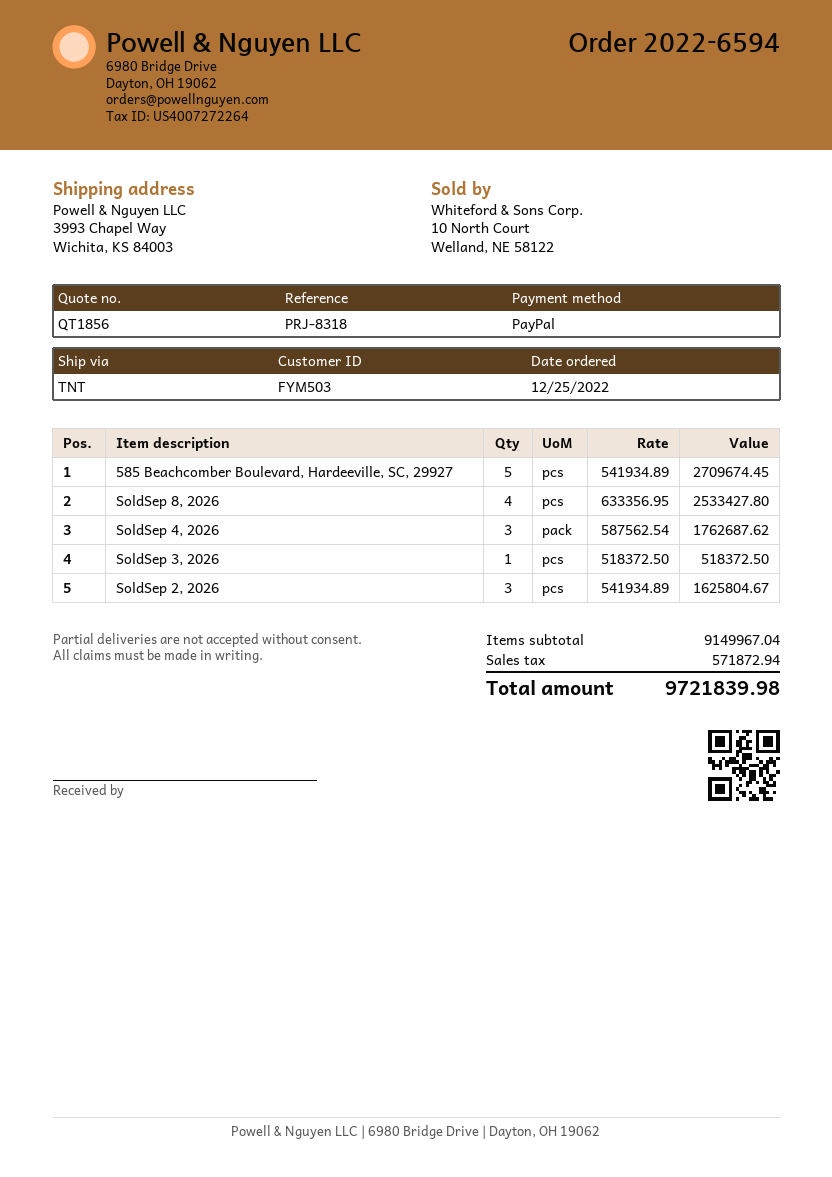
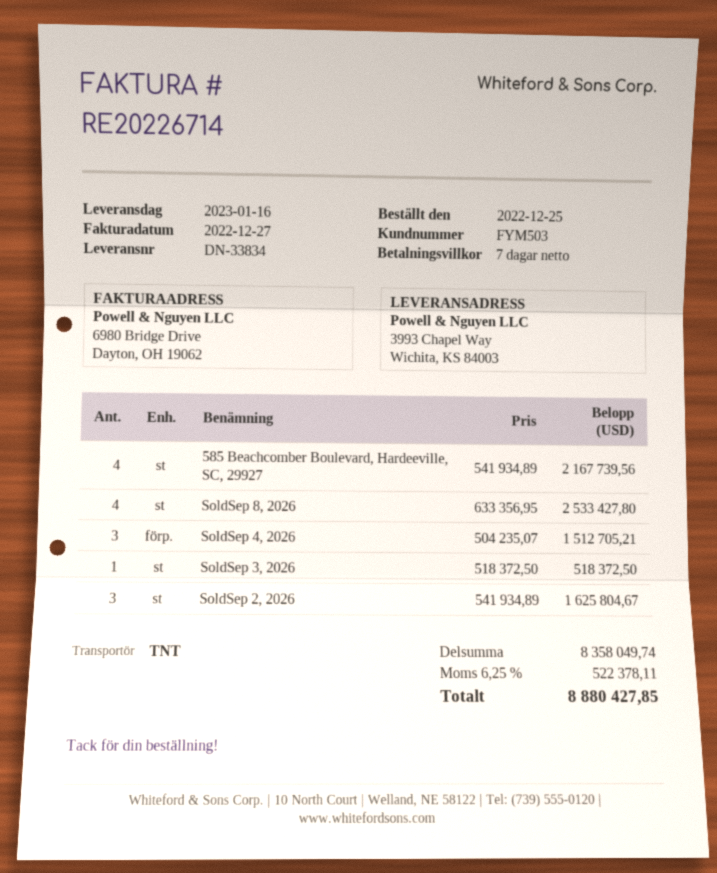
585 Beachcomber Boulevard, Hardeeville, SC, 29927: 5 x 541934.89 = 2709674.45 -> 4 x 541934.89 = 2167739.56
SoldSep 4, 2026: 3 x 587562.54 = 1762687.62 -> 3 x 504235.07 = 1512705.21
subtotal: 9149967.04 -> 8358049.74
tax: 571872.94 -> 522378.11
total: 9721839.98 -> 8880427.85

